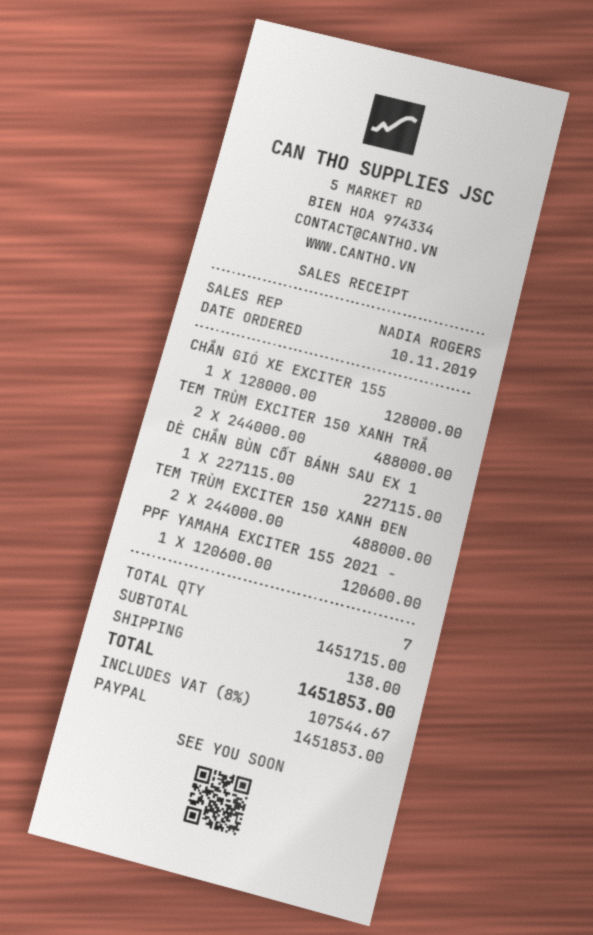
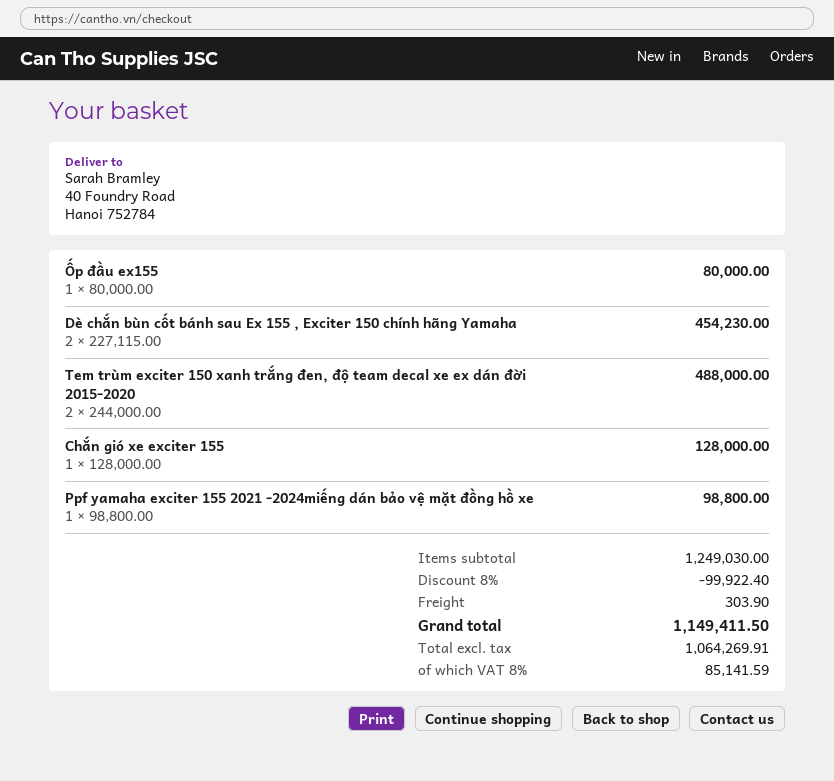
DÈ CHẮN BÙN CỐT BÁNH SAU EX 1: 1 x 227115.00 = 227115.00 -> 2 x 227115.00 = 454230.00
TEM TRÙM EXCITER 150 XANH ĐEN: 2 x 244000.00 = 488000.00 -> none
PPF YAMAHA EXCITER 155 2021 -: 1 x 120600.00 = 120600.00 -> 1 x 98800.00 = 98800.00
Ốp đầu ex155: none -> 1 x 80000.00 = 80000.00
subtotal: 1451715.00 -> 1249030.00
discount: none -> 8% = 99922.40
shipping: 138.00 -> 303.90
tax: 8% = 107544.67 -> 8% = 85141.59
total: 1451853.00 -> 1149411.50

